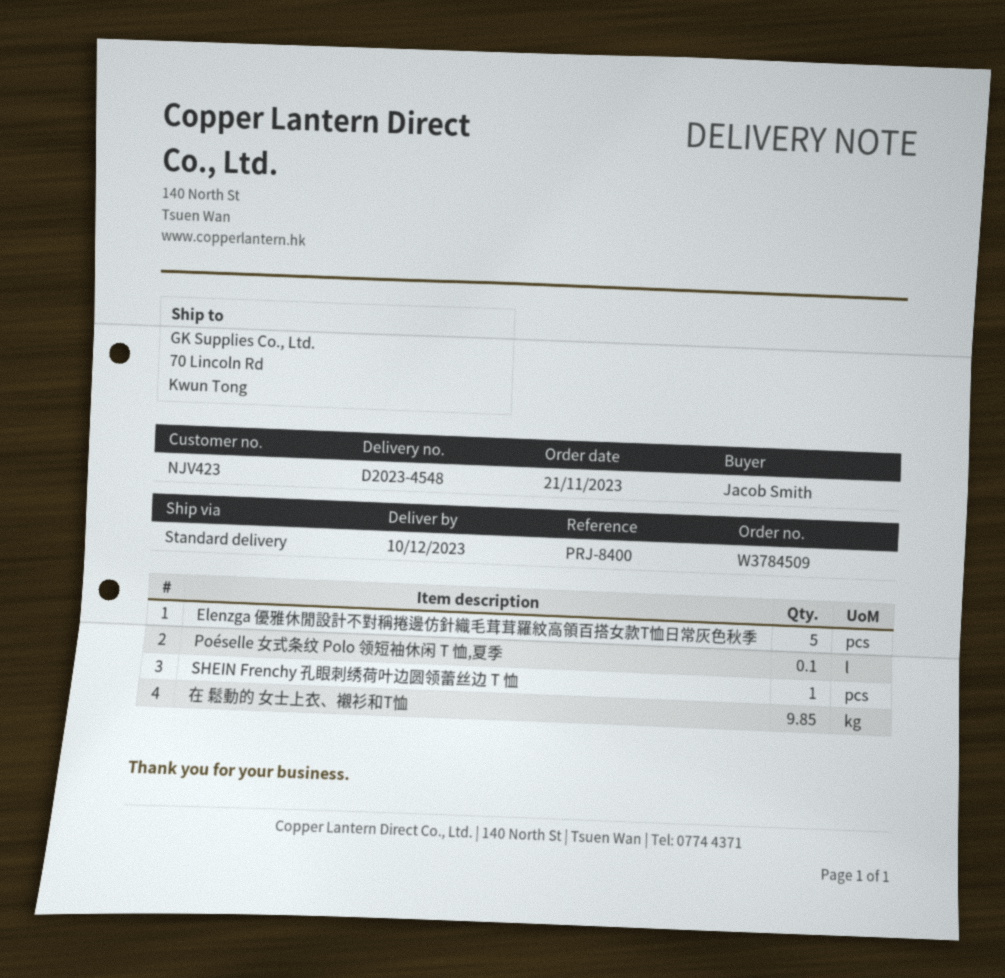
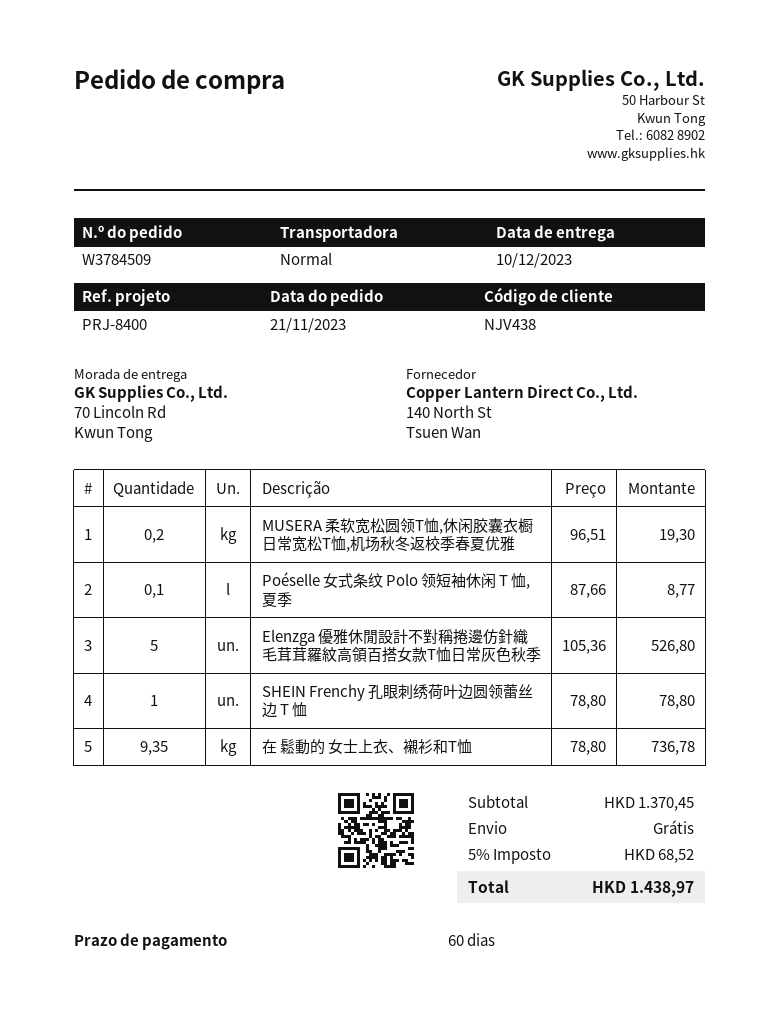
customer number: NJV423 -> NJV438
在 鬆動的 女士上衣、襯衫和T恤: 9.85 -> 9.35
MUSERA 柔软宽松圆领T恤,休闲胶囊衣橱日常宽松T恤,机场秋冬返校季春夏优雅: none -> 0.2

